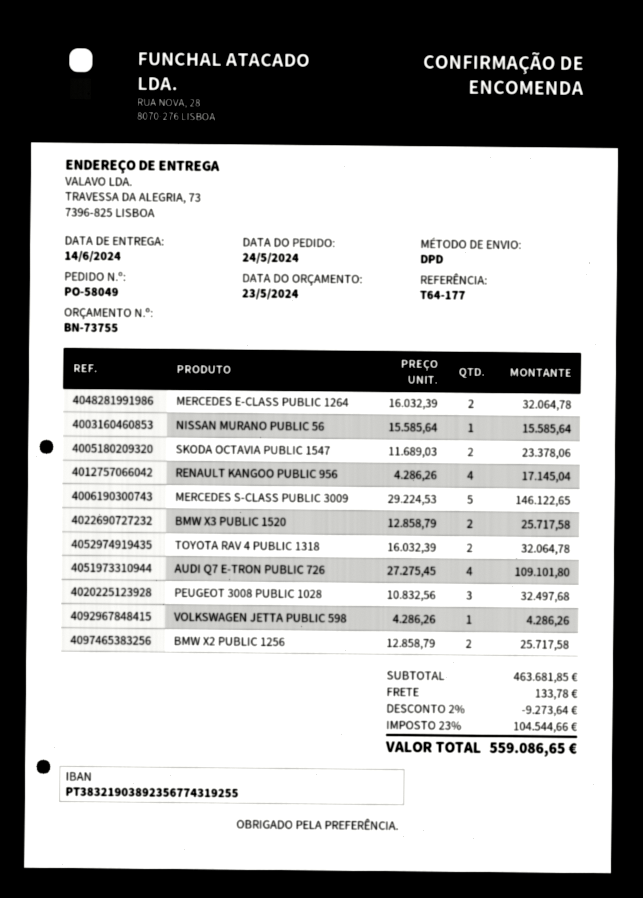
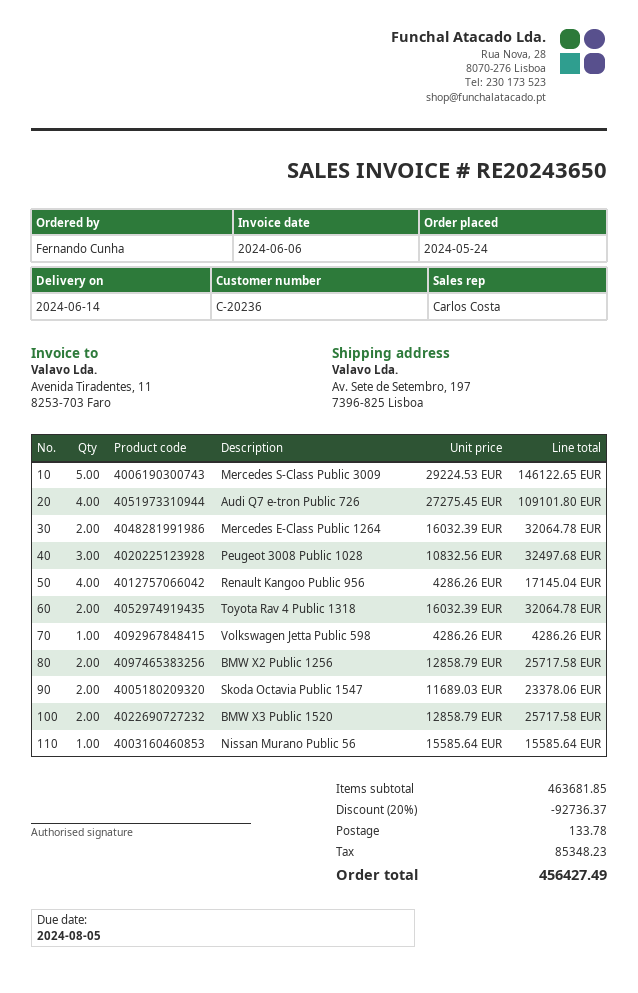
ship to: TRAVESSA DA ALEGRIA, 73, 7396-825 LISBOA -> Av. Sete de Setembro, 197, 7396-825 Lisboa
discount: 2% = 9273.64 -> 20% = 92736.37
tax: 104544.66 -> 85348.23
total: 559086.65 -> 456427.49

